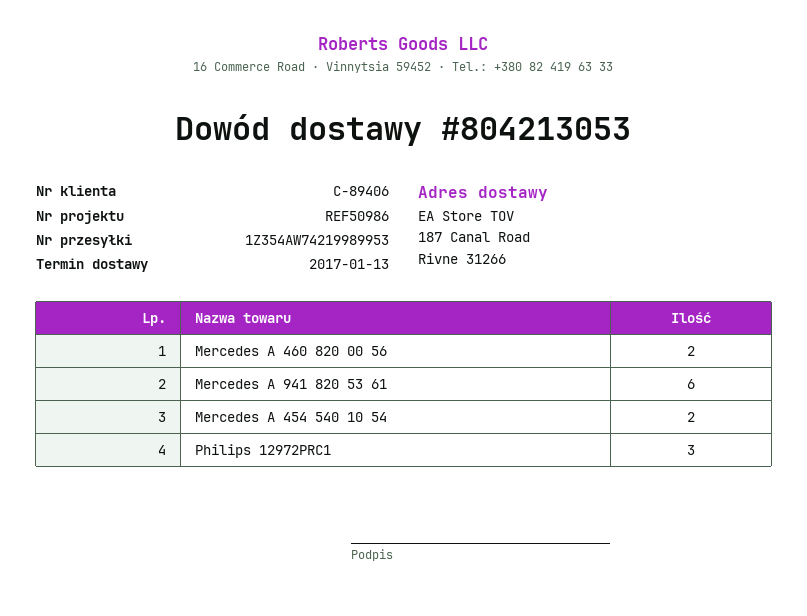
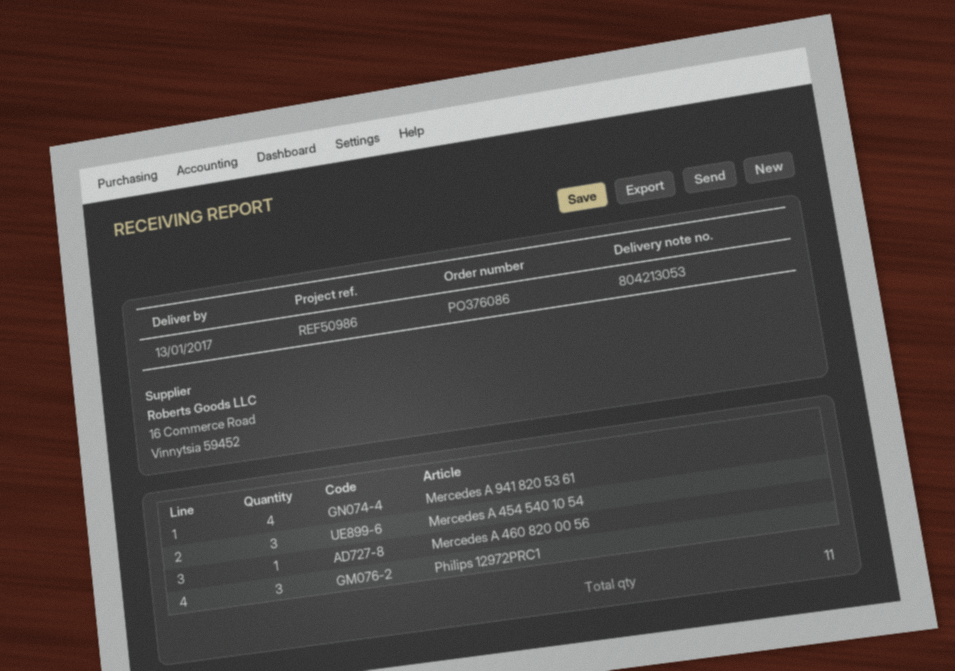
Mercedes A 460 820 00 56: 2 -> 1
Mercedes A 941 820 53 61: 6 -> 4
Mercedes A 454 540 10 54: 2 -> 3

